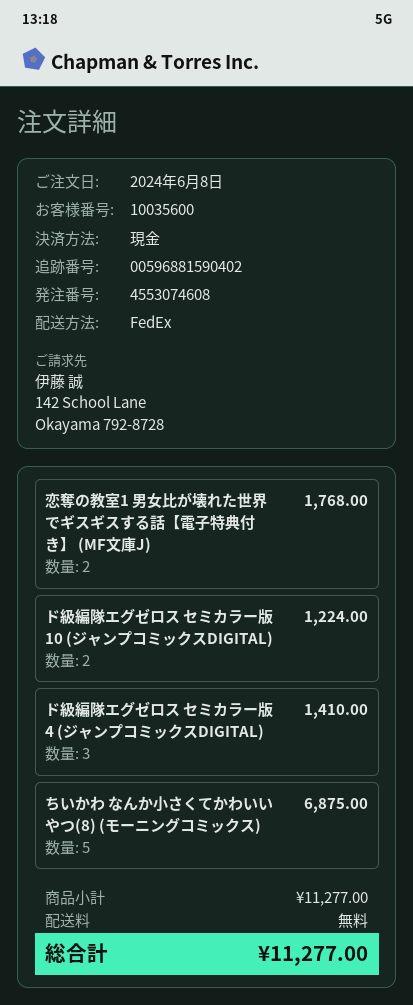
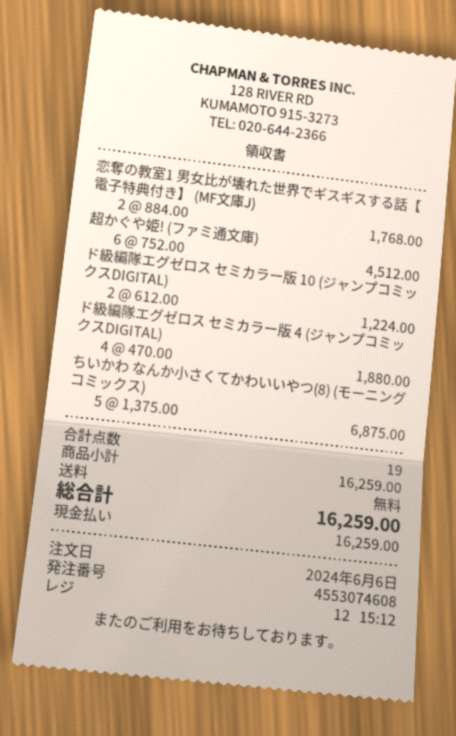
order date: 2024-06-08 -> 2024-06-06
ド級編隊エグゼロス セミカラー版 4 (ジャンプコミックスDIGITAL): 3 for 1410.00 -> 4 for 1880.00
超かぐや姫! (ファミ通文庫): none -> 6 for 4512.00
subtotal: 11277.00 -> 16259.00
total: 11277.00 -> 16259.00

